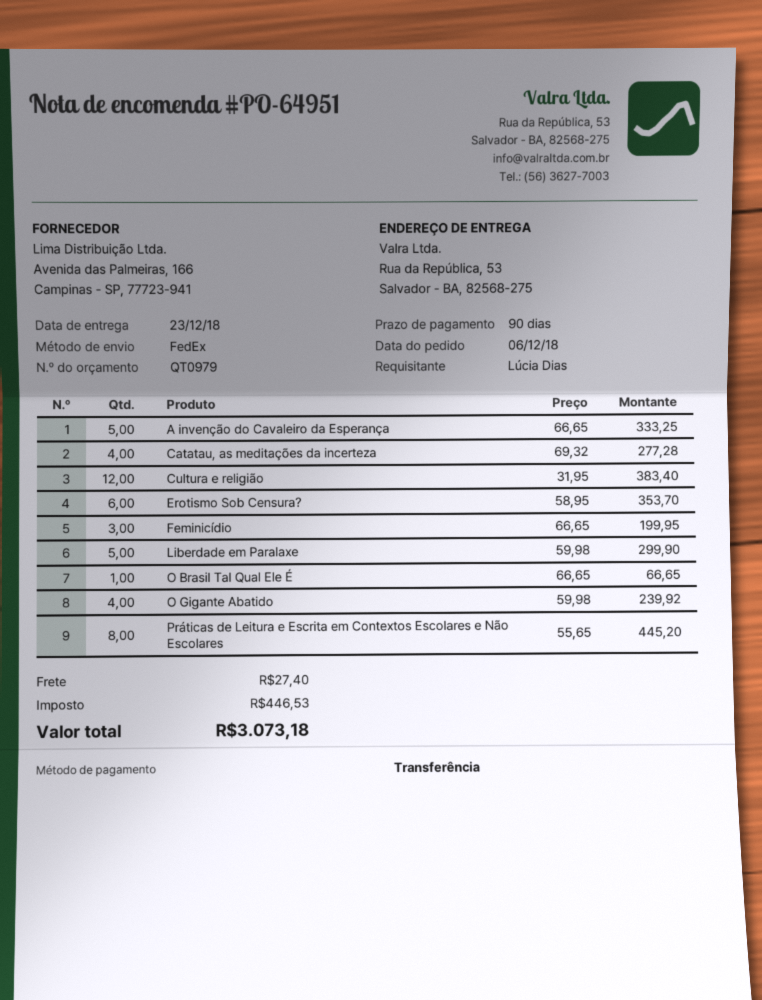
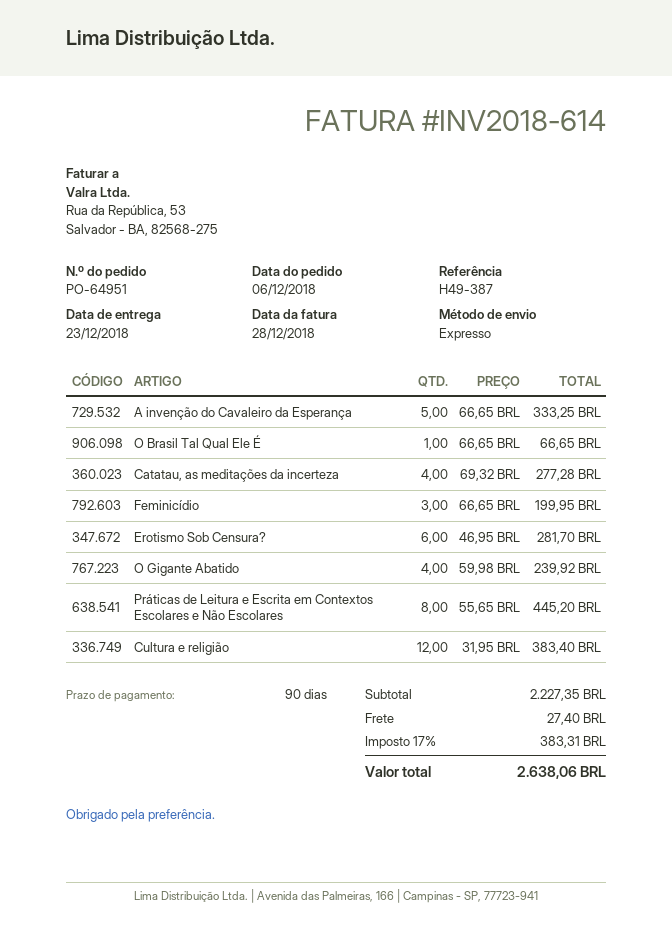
shipping method: FedEx -> express
Erotismo Sob Censura?: 6 x 58.95 = 353.70 -> 6 x 46.95 = 281.70
Liberdade em Paralaxe: 5 x 59.98 = 299.90 -> none
tax: 446.53 -> 383.31
total: 3073.18 -> 2638.06

